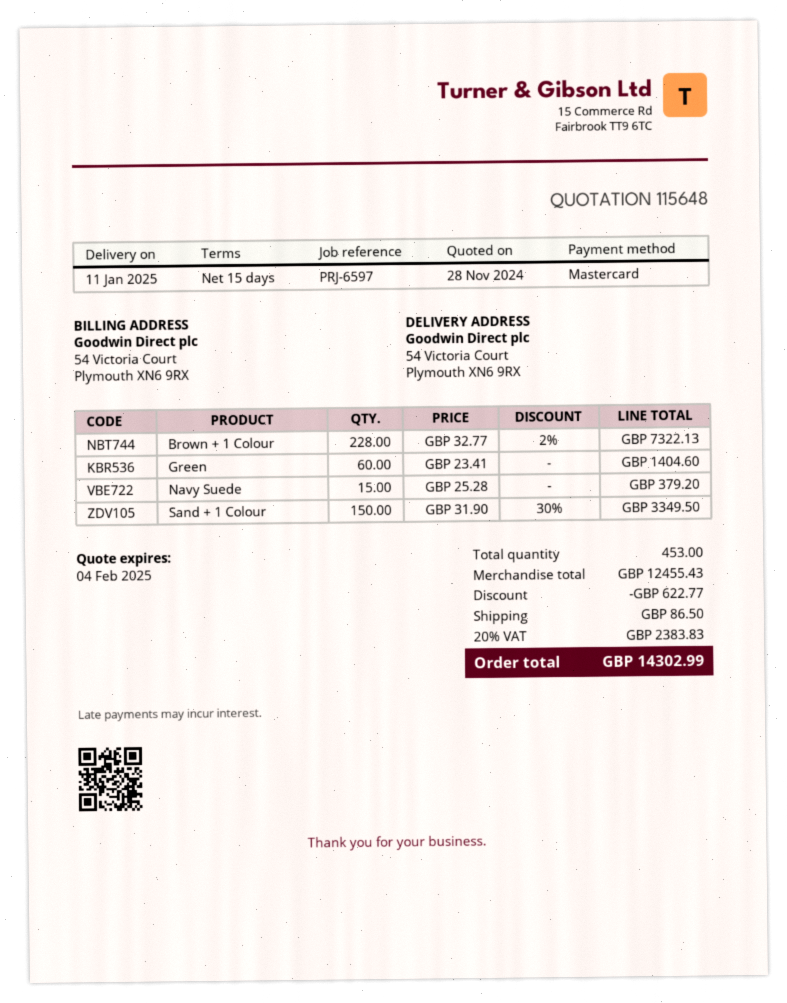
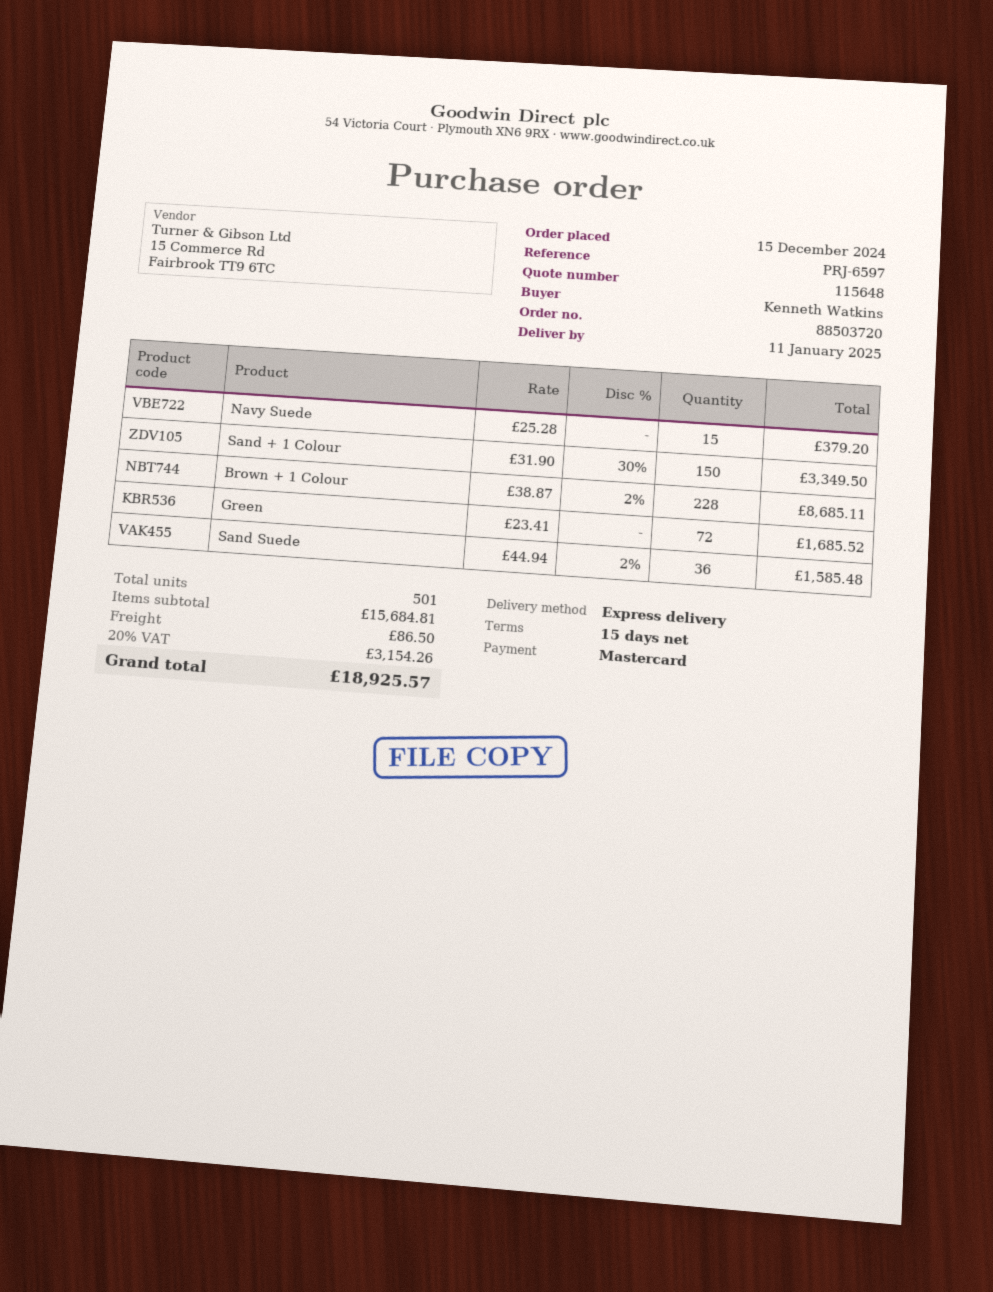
Brown + 1 Colour: 228 x 32.77 - 2% = 7322.13 -> 228 x 38.87 - 2% = 8685.11
Green: 60 x 23.41 = 1404.60 -> 72 x 23.41 = 1685.52
Sand Suede: none -> 36 x 44.94 - 2% = 1585.48
total quantity: 453 -> 501
subtotal: 12455.43 -> 15684.81
discount: 622.77 -> none
tax: 20% = 2383.83 -> 20% = 3154.26
total: 14302.99 -> 18925.57

